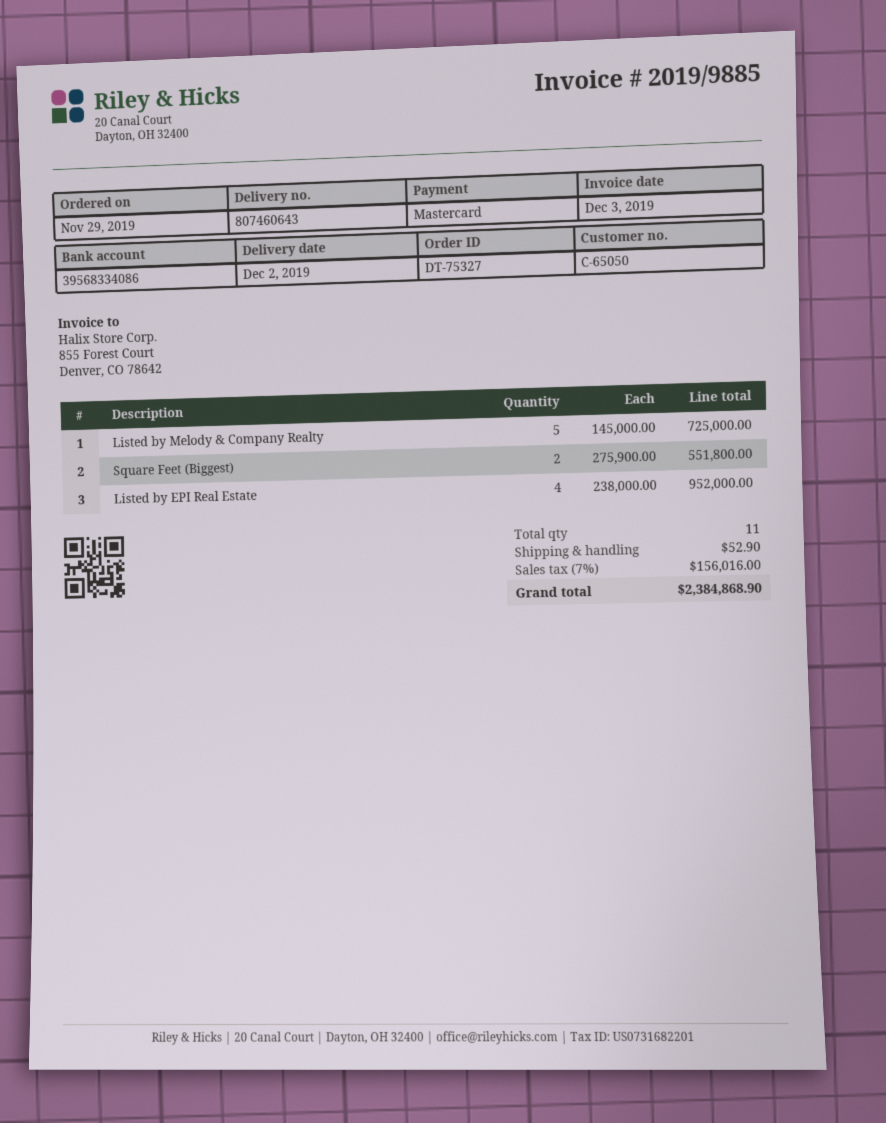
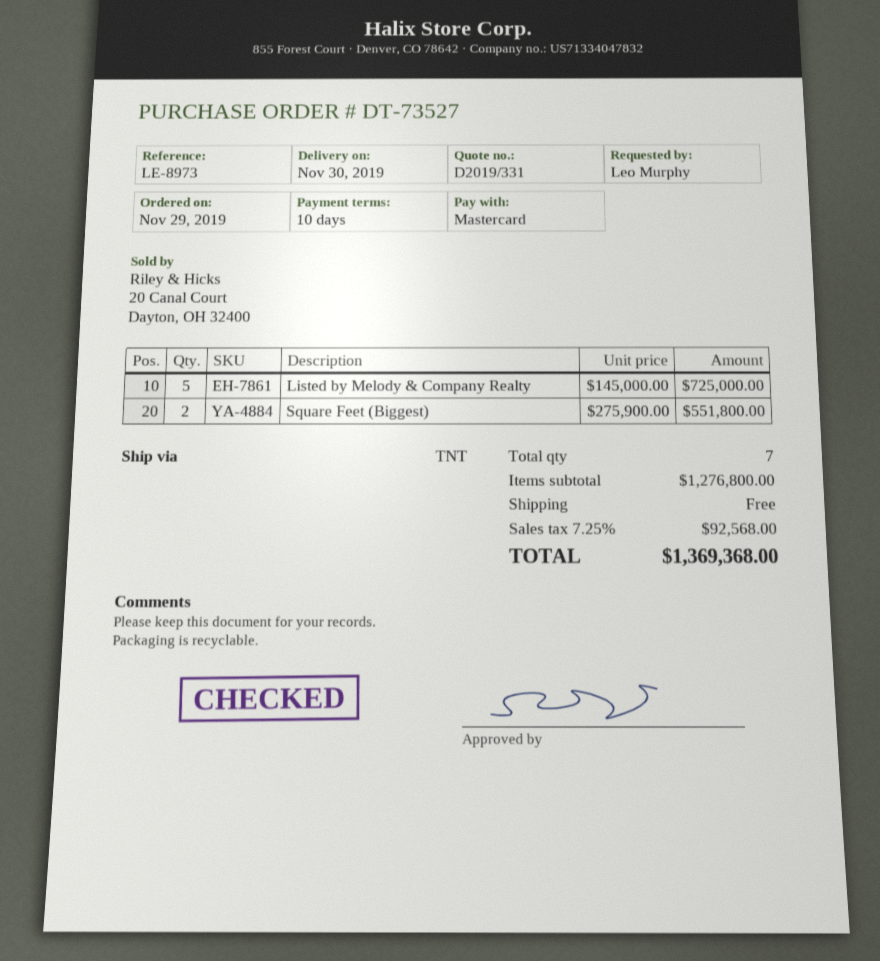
order number: DT-75327 -> DT-73527
delivery date: 2019-12-02 -> 2019-11-30
Listed by EPI Real Estate: 4 x 238000.00 = 952000.00 -> none
total quantity: 11 -> 7
shipping: 52.90 -> 0.00
tax: 7% = 156016.00 -> 7.25% = 92568.00
total: 2384868.90 -> 1369368.00

